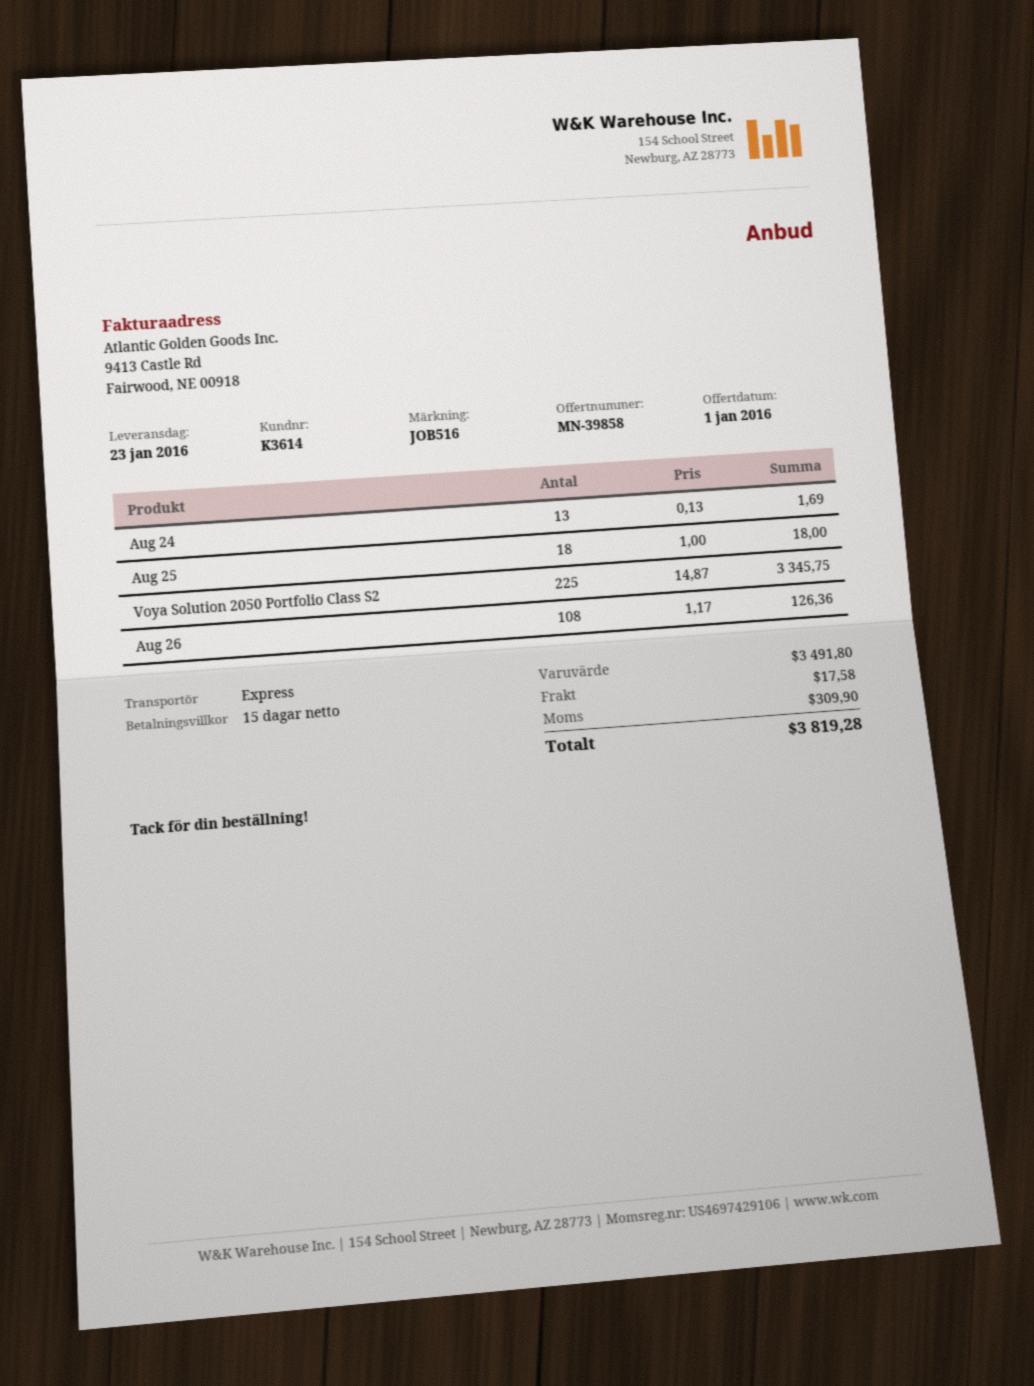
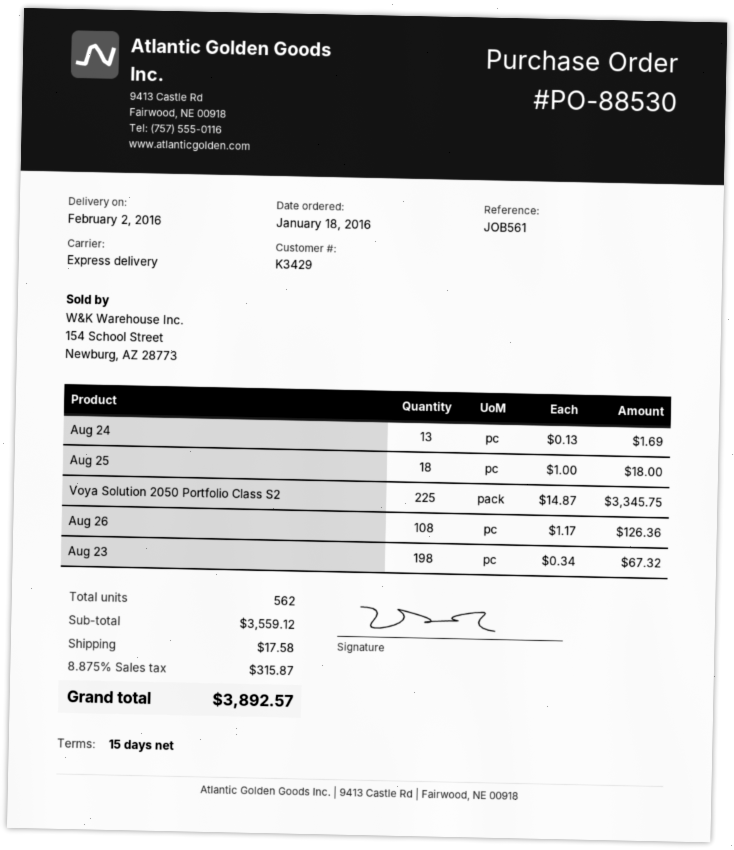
delivery date: 2016-01-23 -> 2016-02-02
customer number: K3614 -> K3429
reference: JOB516 -> JOB561
Aug 23: none -> 198 x 0.34 = 67.32
subtotal: 3491.80 -> 3559.12
tax: 309.90 -> 315.87
total: 3819.28 -> 3892.57

